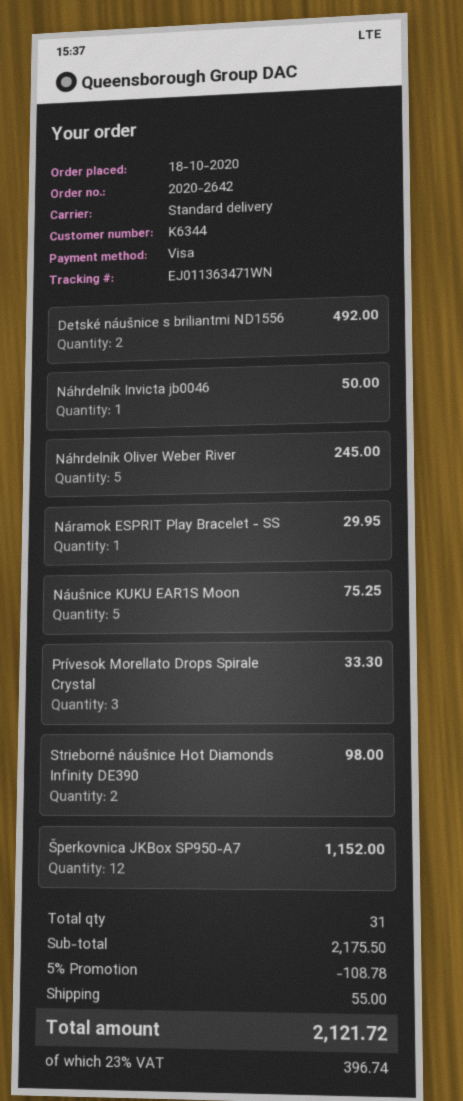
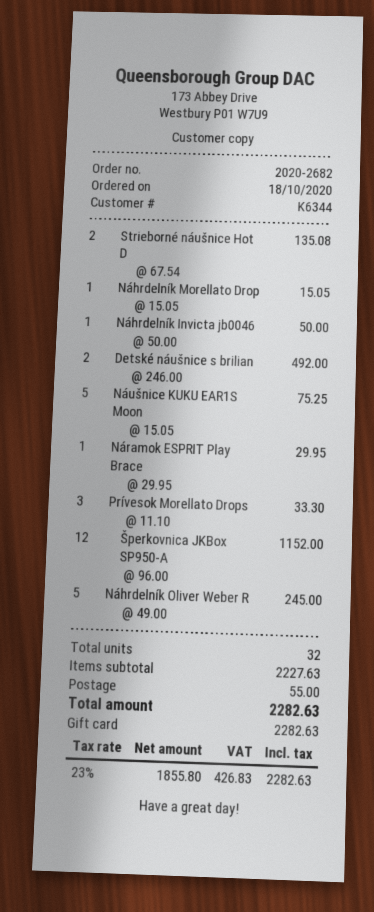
order number: 2020-2642 -> 2020-2682
payment method: Visa -> gift card
Strieborné náušnice Hot Diamonds Infinity DE390: 2 for 98.00 -> 2 for 135.08
Náhrdelník Morellato Drop: none -> 1 for 15.05
total quantity: 31 -> 32
subtotal: 2175.50 -> 2227.63
discount: 5% = 108.78 -> none
tax: 23% = 396.74 -> 23% = 426.83
total: 2121.72 -> 2282.63

